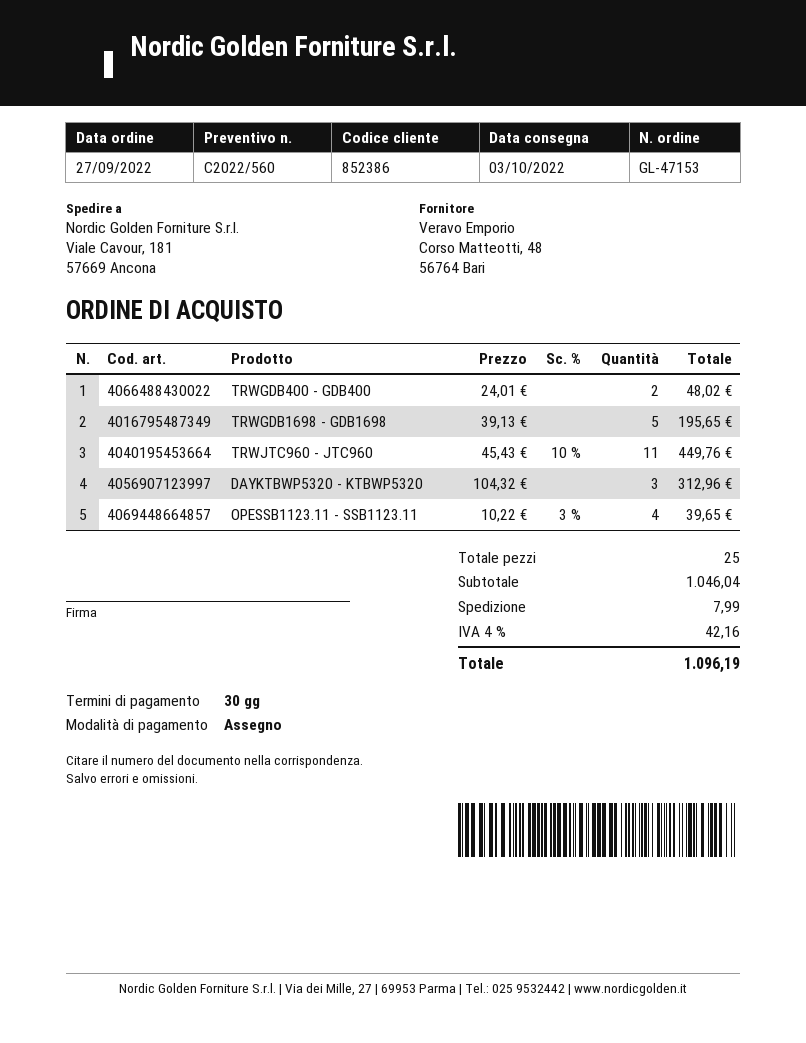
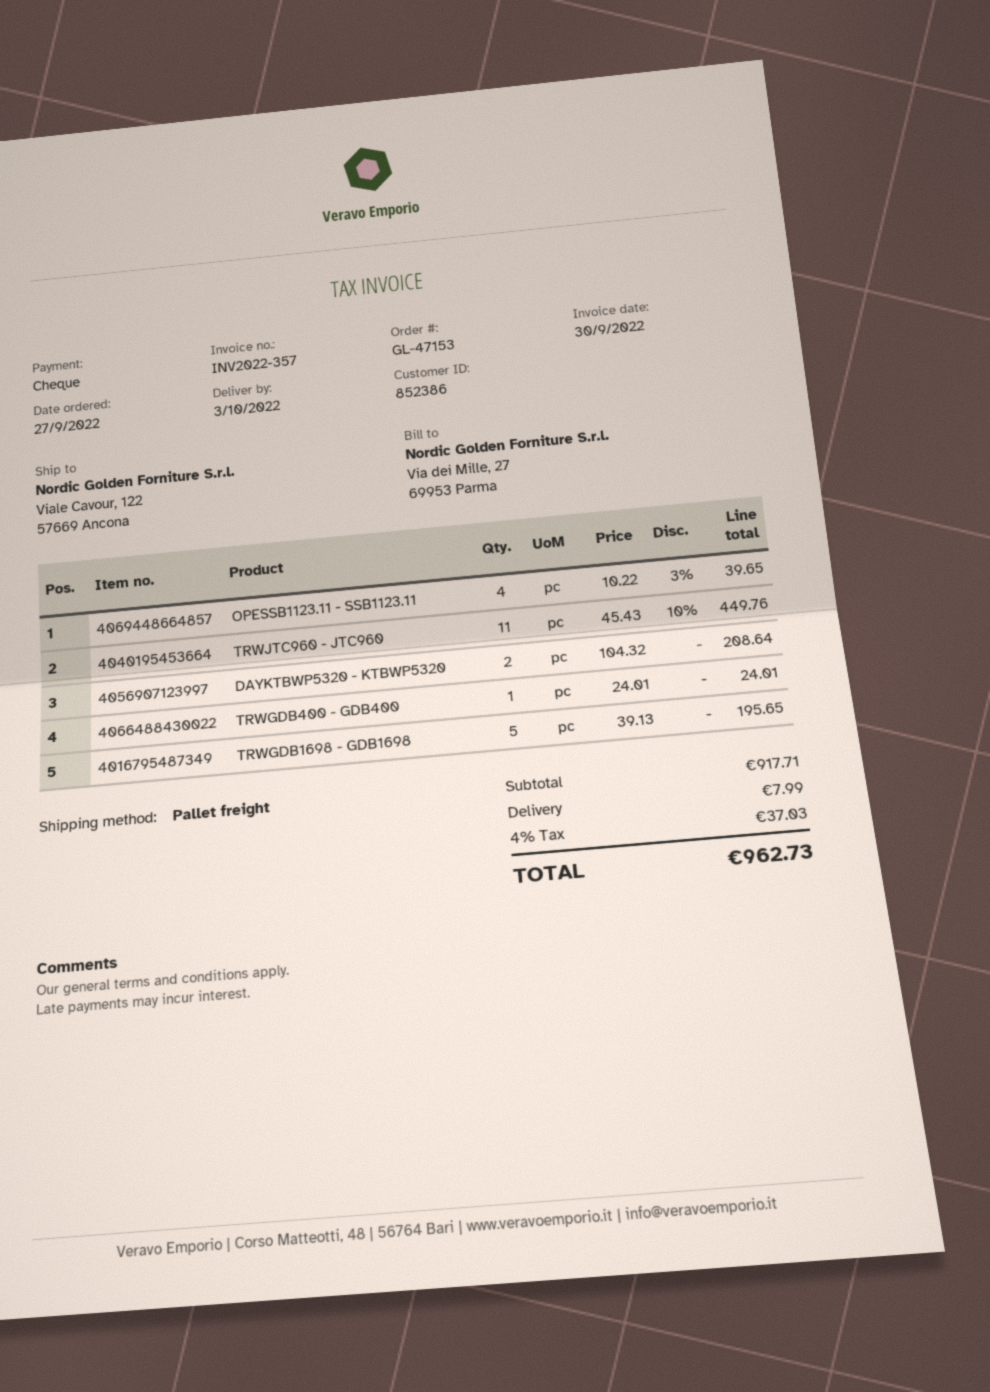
ship to: Viale Cavour, 181, 57669 Ancona -> Viale Cavour, 122, 57669 Ancona
TRWGDB400 - GDB400: 2 x 24.01 = 48.02 -> 1 x 24.01 = 24.01
DAYKTBWP5320 - KTBWP5320: 3 x 104.32 = 312.96 -> 2 x 104.32 = 208.64
subtotal: 1046.04 -> 917.71
tax: 4% = 42.16 -> 4% = 37.03
total: 1096.19 -> 962.73

